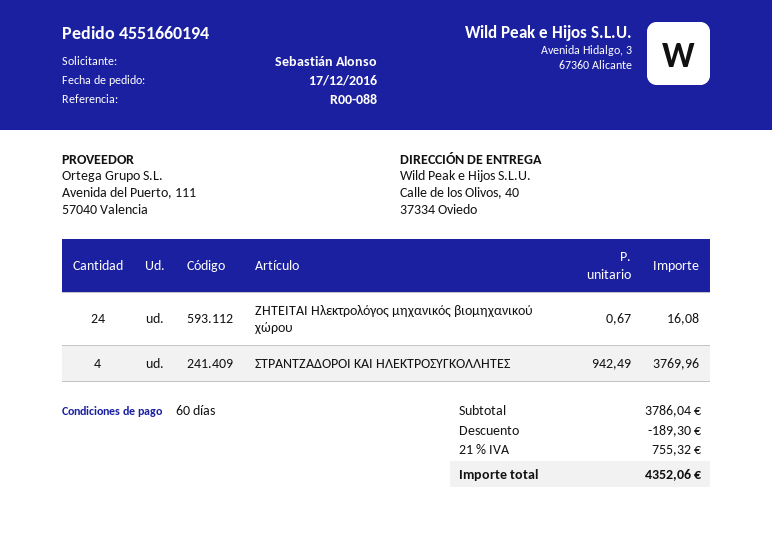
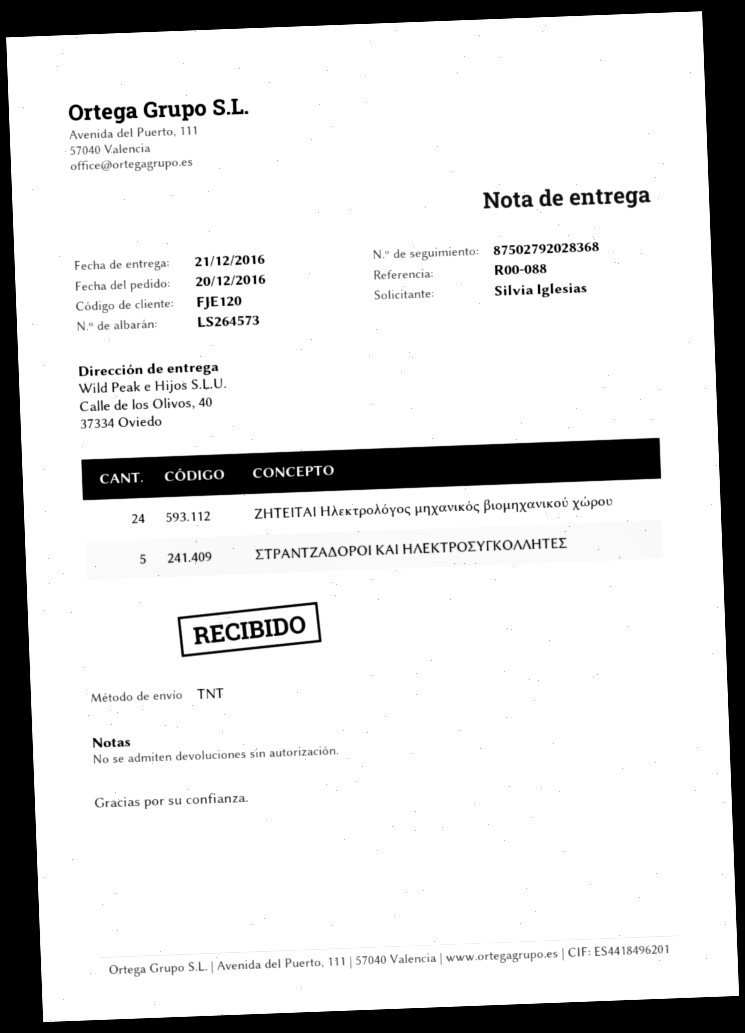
order date: 2016-12-17 -> 2016-12-20
ordered by: Sebastián Alonso -> Silvia Iglesias
ΣΤΡΑΝΤΖΑΔΟΡΟΙ ΚΑΙ ΗΛΕΚΤΡΟΣΥΓΚΟΛΛΗΤΕΣ: 4 -> 5

